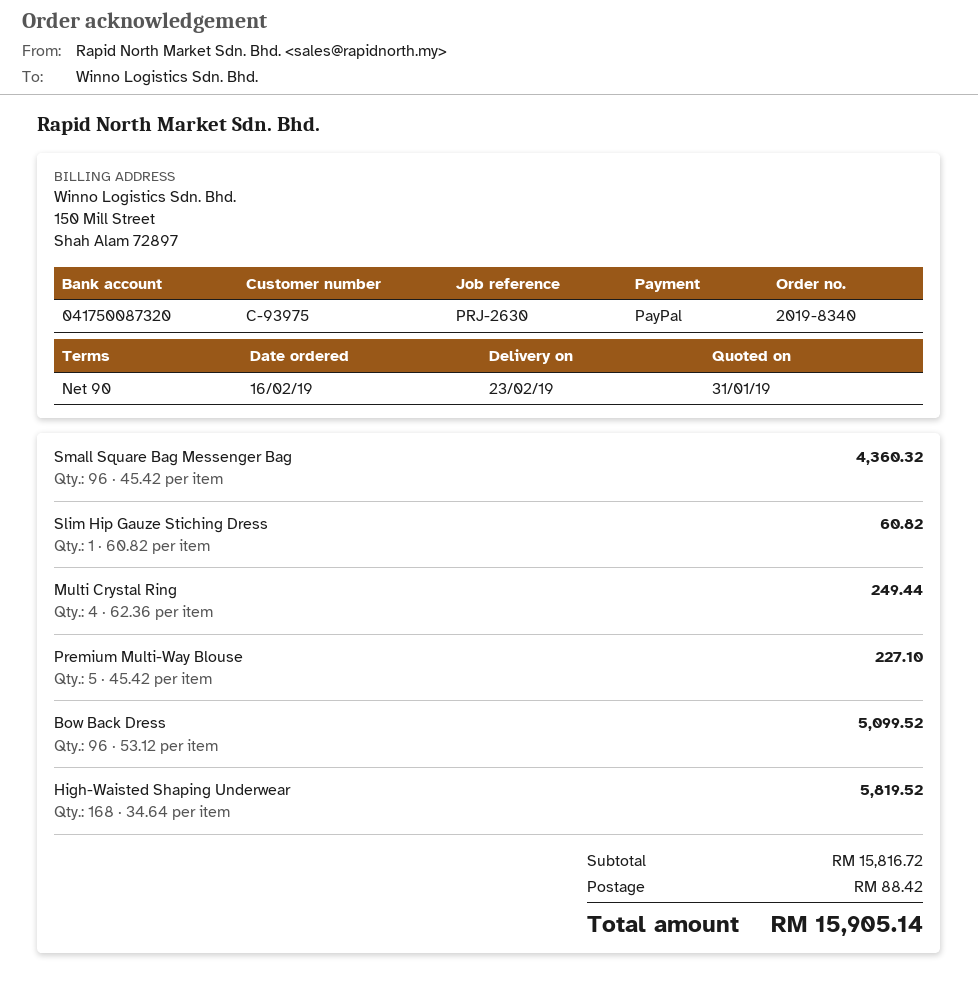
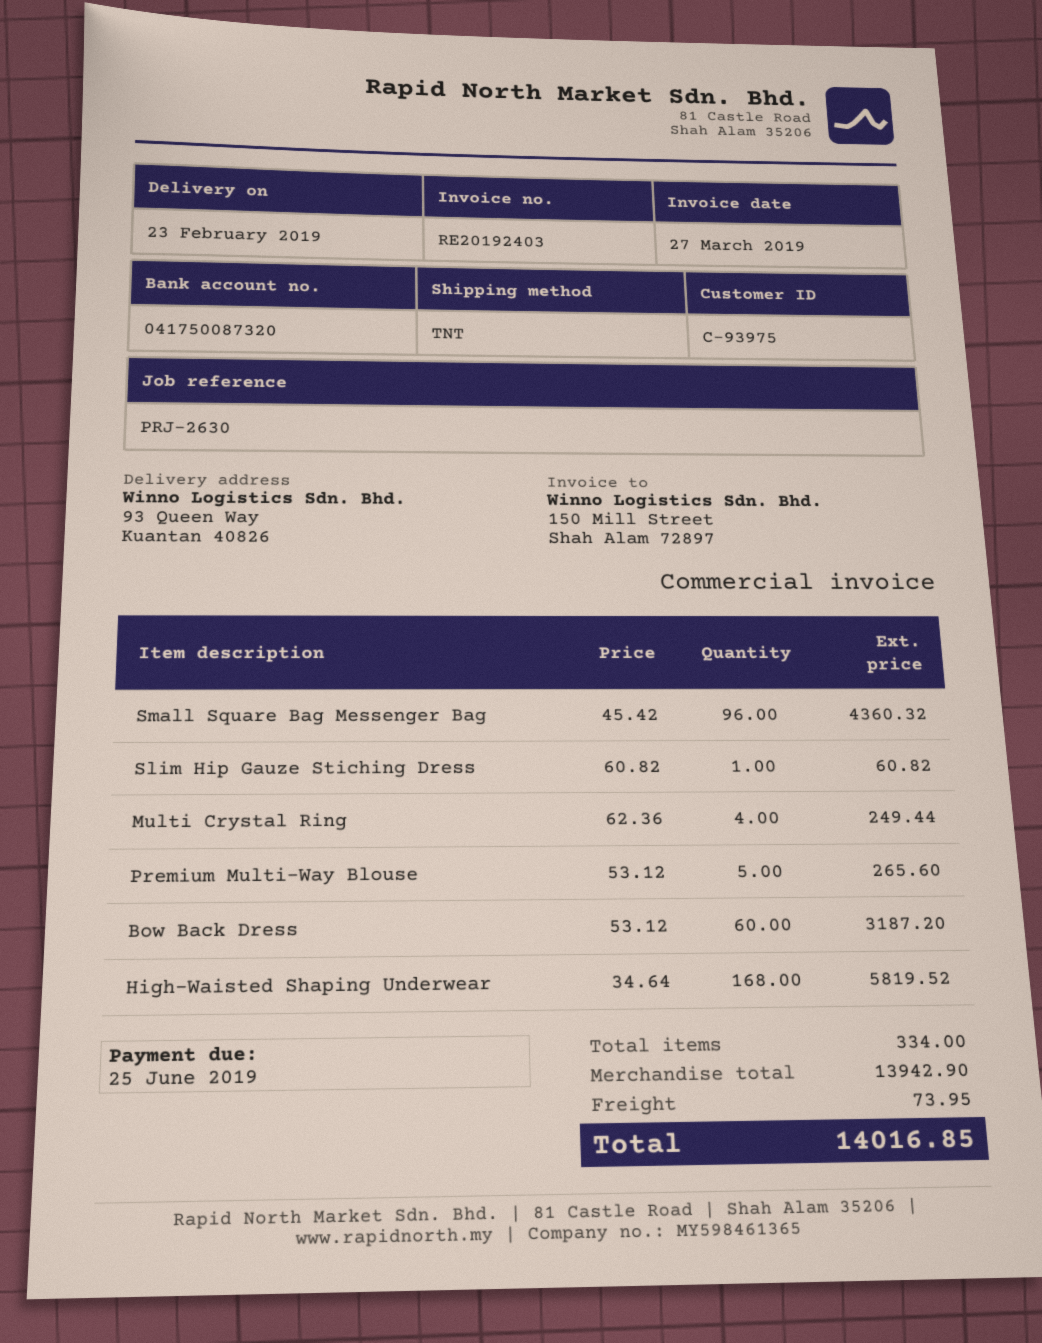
Premium Multi-Way Blouse: 5 x 45.42 = 227.10 -> 5 x 53.12 = 265.60
Bow Back Dress: 96 x 53.12 = 5099.52 -> 60 x 53.12 = 3187.20
subtotal: 15816.72 -> 13942.90
shipping: 88.42 -> 73.95
total: 15905.14 -> 14016.85

